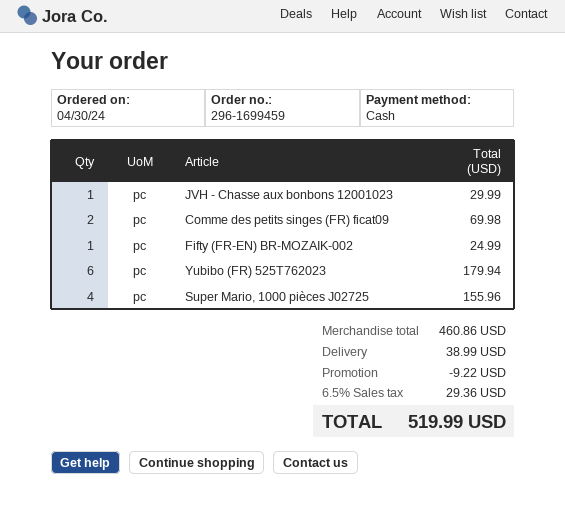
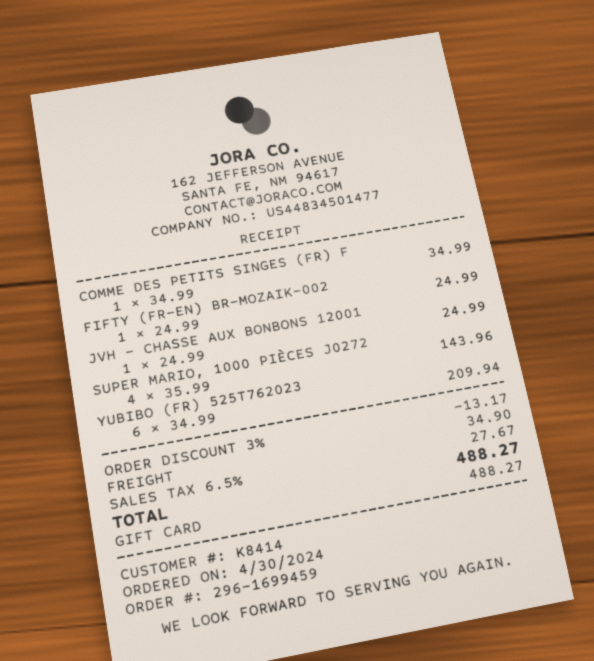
payment method: cash -> gift card
JVH - Chasse aux bonbons 12001023: 1 for 29.99 -> 1 for 24.99
Comme des petits singes (FR) ficat09: 2 for 69.98 -> 1 for 34.99
Yubibo (FR) 525T762023: 6 for 179.94 -> 6 for 209.94
Super Mario, 1000 pièces J02725: 4 for 155.96 -> 4 for 143.96
discount: 9.22 -> 13.17
shipping: 38.99 -> 34.90
tax: 6.5% = 29.36 -> 6.5% = 27.67
total: 519.99 -> 488.27

